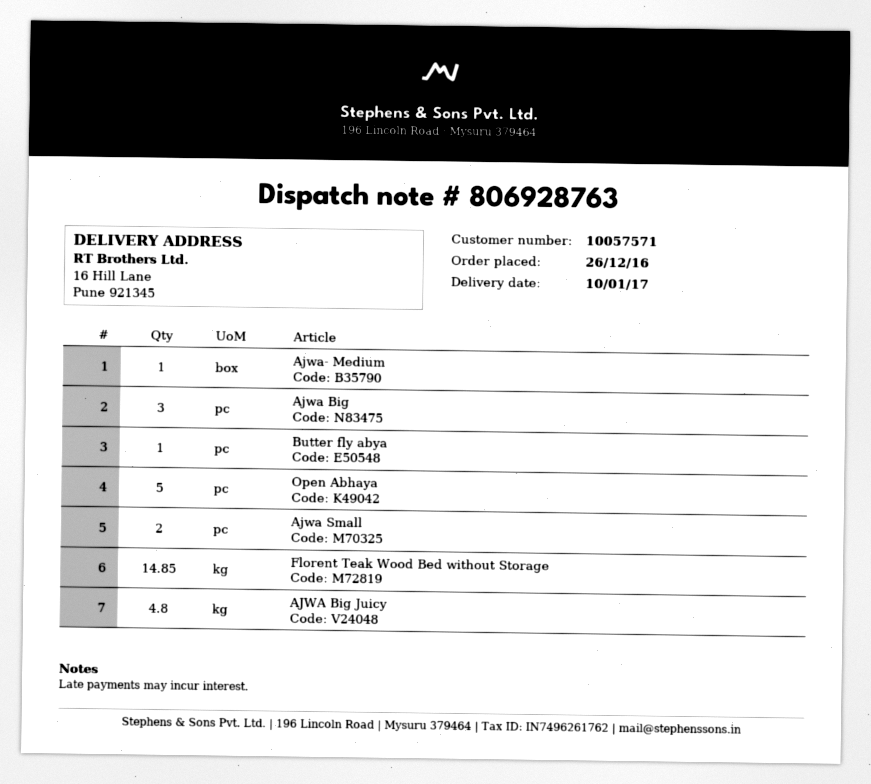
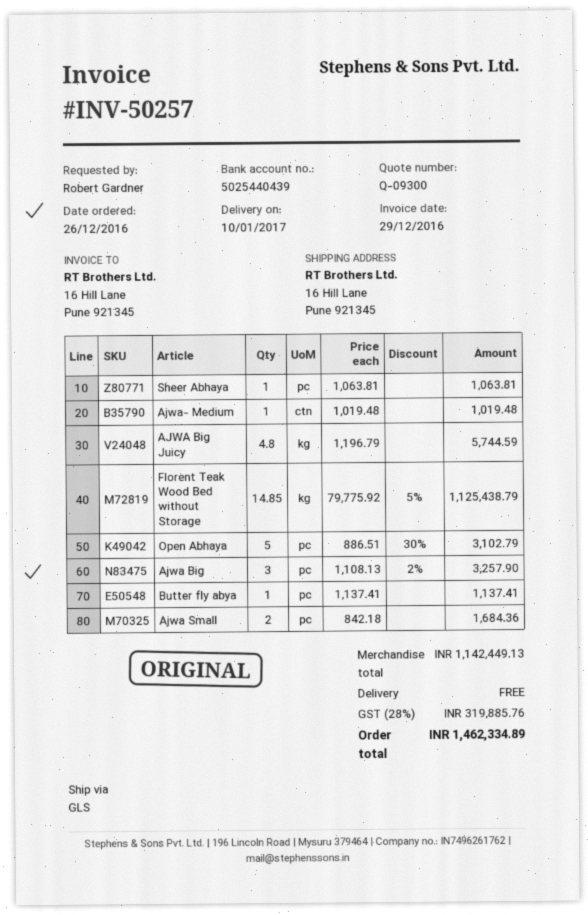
Sheer Abhaya: none -> 1

